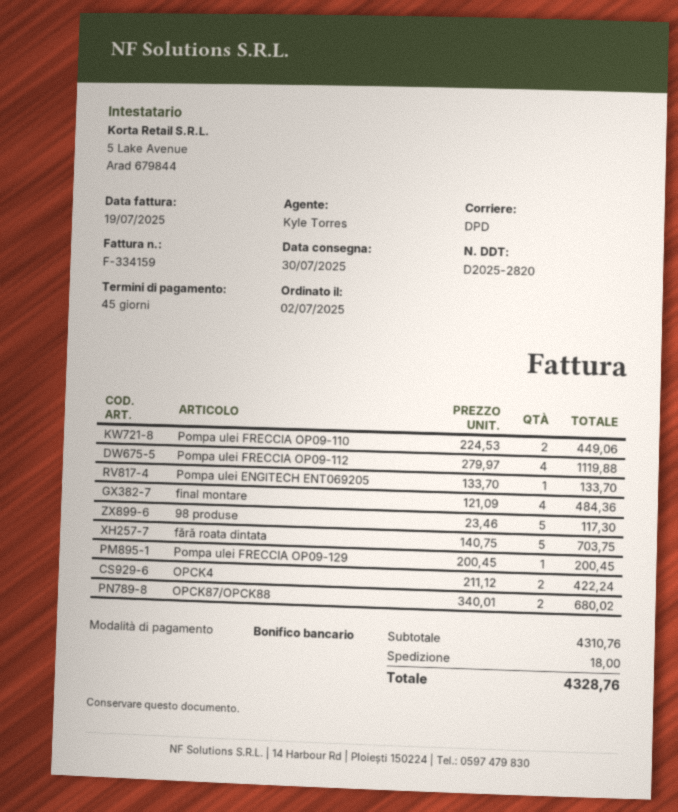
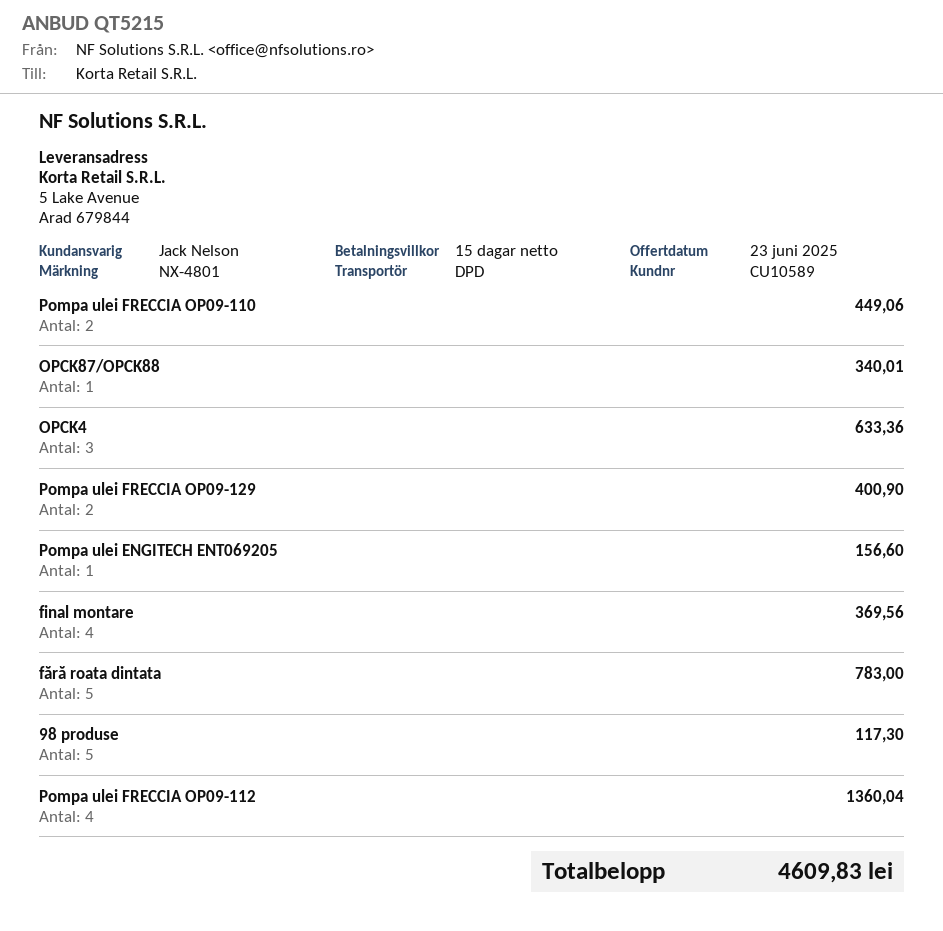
payment terms: 45 days -> 15 days
sales rep: Kyle Torres -> Jack Nelson
Pompa ulei FRECCIA OP09-112: 4 for 1119.88 -> 4 for 1360.04
Pompa ulei ENGITECH ENT069205: 1 for 133.70 -> 1 for 156.60
final montare: 4 for 484.36 -> 4 for 369.56
fără roata dintata: 5 for 703.75 -> 5 for 783.00
Pompa ulei FRECCIA OP09-129: 1 for 200.45 -> 2 for 400.90
OPCK4: 2 for 422.24 -> 3 for 633.36
OPCK87/OPCK88: 2 for 680.02 -> 1 for 340.01
shipping: 18.00 -> none
total: 4328.76 -> 4609.83

